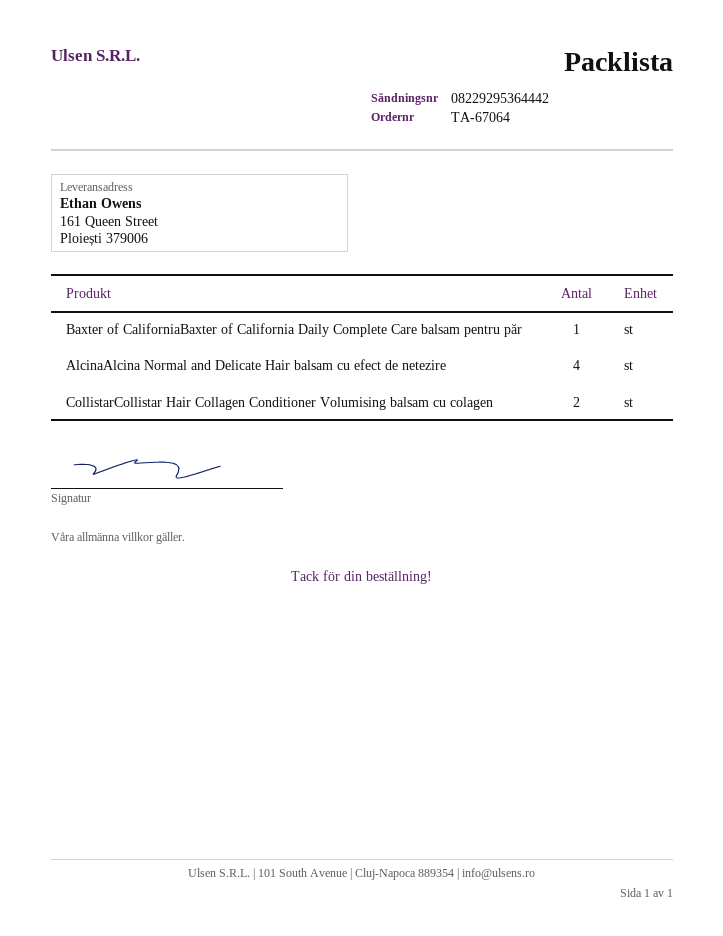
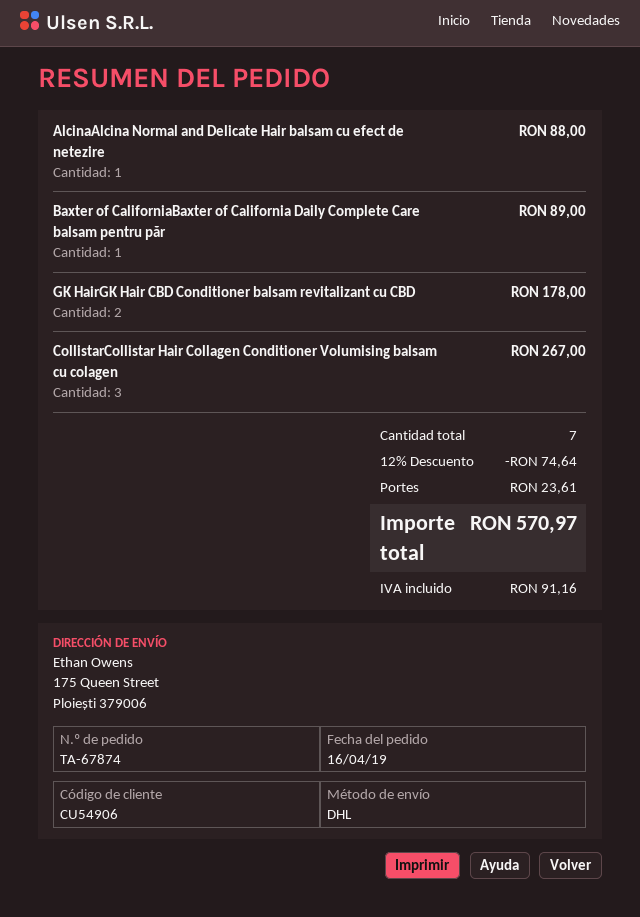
order number: TA-67064 -> TA-67874
ship to: 161 Queen Street, Ploiești 379006 -> 175 Queen Street, Ploiești 379006
AlcinaAlcina Normal and Delicate Hair balsam cu efect de netezire: 4 -> 1
CollistarCollistar Hair Collagen Conditioner Volumising balsam cu colagen: 2 -> 3
GK HairGK Hair CBD Conditioner balsam revitalizant cu CBD: none -> 2

